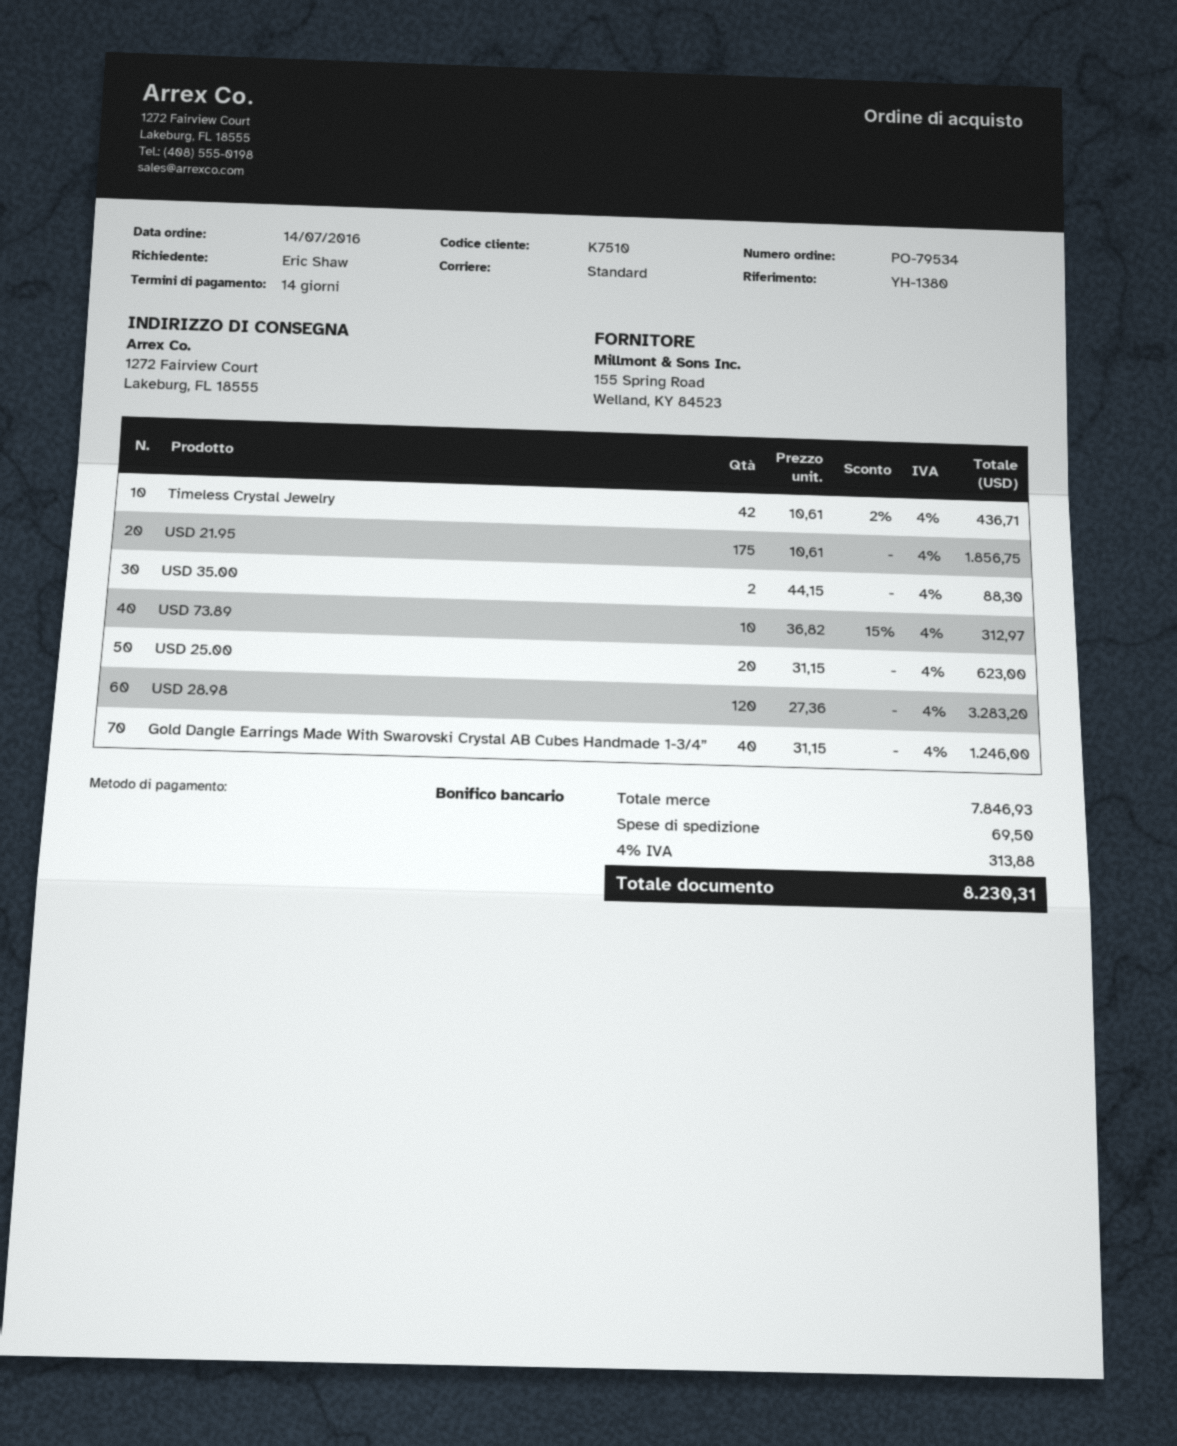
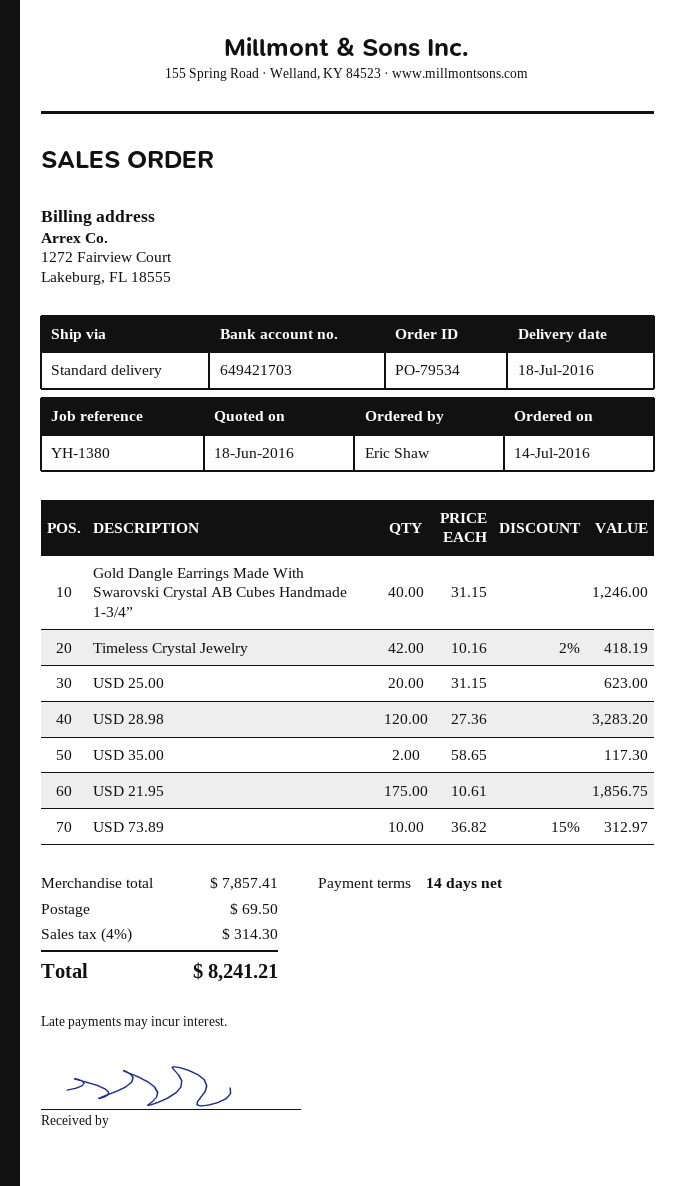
Timeless Crystal Jewelry: 42 x 10.61 - 2% = 436.71 -> 42 x 10.16 - 2% = 418.19
USD 35.00: 2 x 44.15 = 88.30 -> 2 x 58.65 = 117.30
subtotal: 7846.93 -> 7857.41
tax: 4% = 313.88 -> 4% = 314.30
total: 8230.31 -> 8241.21

